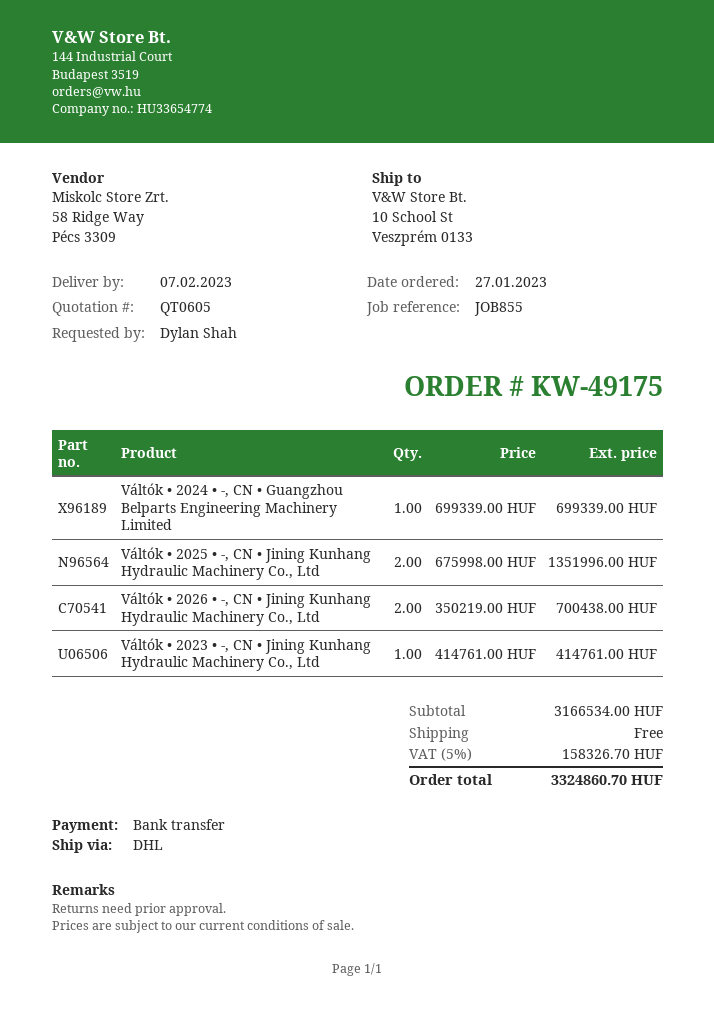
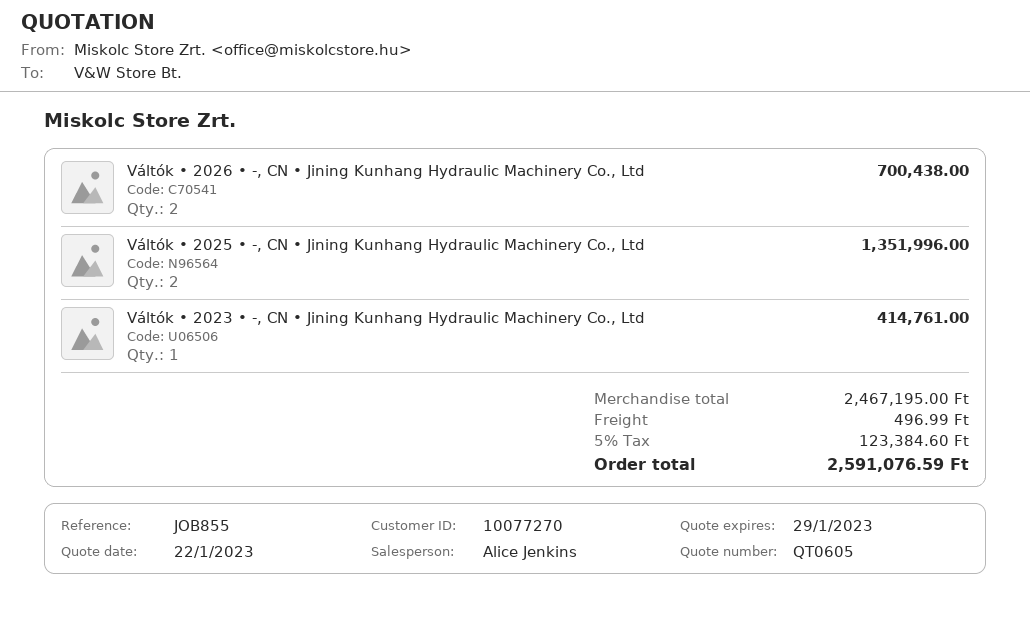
Váltók • 2024 • -, CN • Guangzhou Belparts Engineering Machinery Limited: 1 for 699339.00 -> none
subtotal: 3166534.00 -> 2467195.00
shipping: 0.00 -> 496.99
tax: 5% = 158326.70 -> 5% = 123384.60
total: 3324860.70 -> 2591076.59

